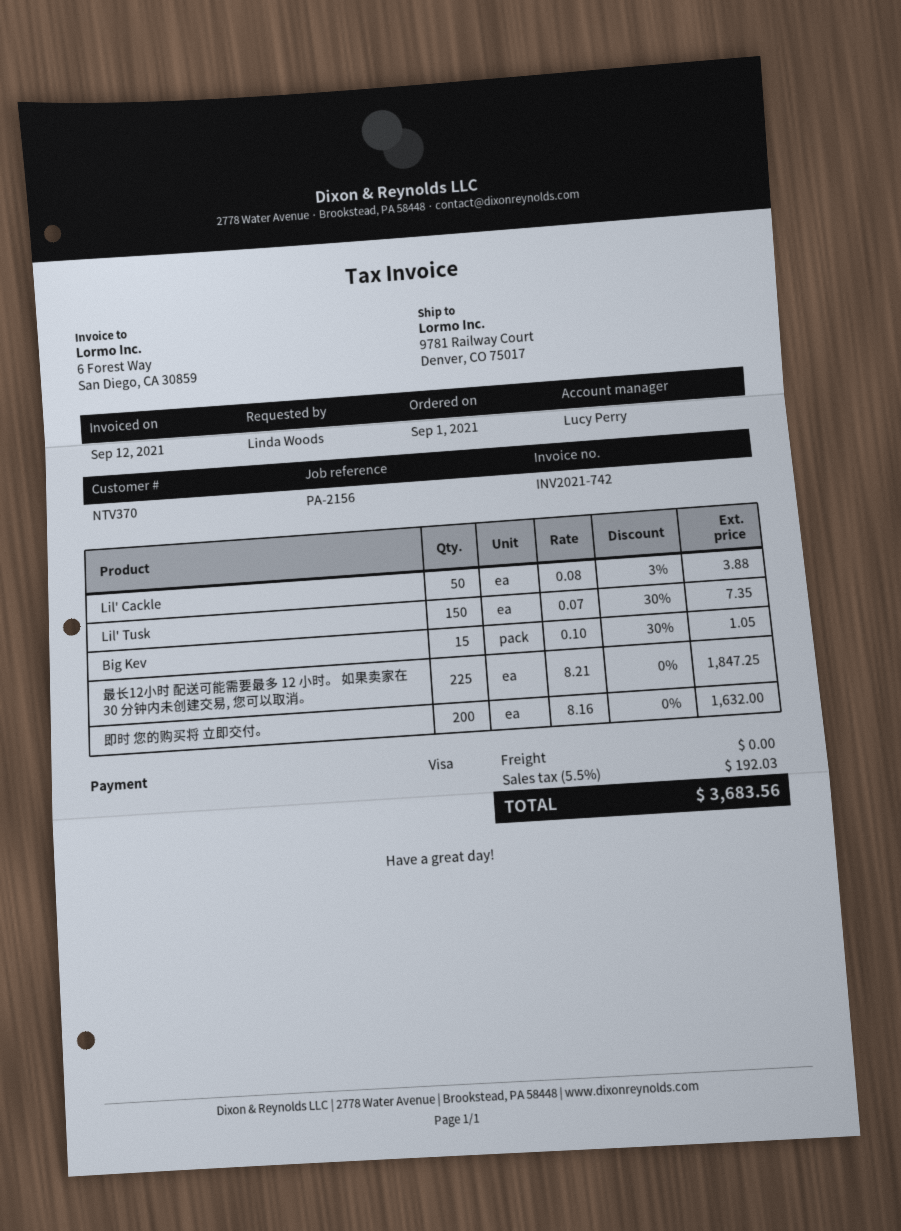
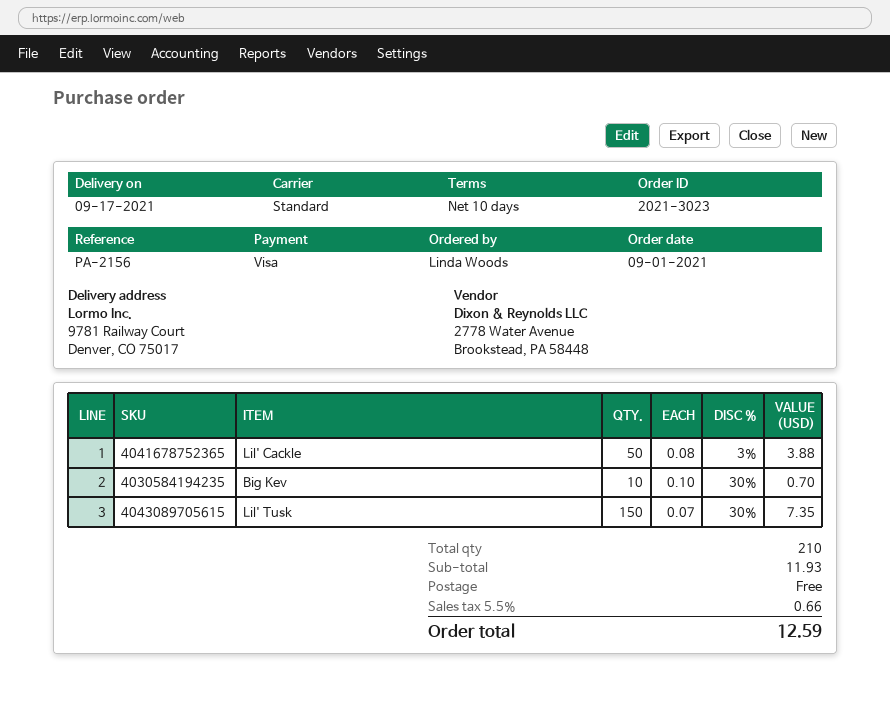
Big Kev: 15 x 0.10 - 30% = 1.05 -> 10 x 0.10 - 30% = 0.70
最长12小时 配送可能需要最多 12 小时。 如果卖家在 30 分钟内未创建交易, 您可以取消。: 225 x 8.21 = 1847.25 -> none
即时 您的购买将 立即交付。: 200 x 8.16 = 1632.00 -> none
tax: 5.5% = 192.03 -> 5.5% = 0.66
total: 3683.56 -> 12.59

